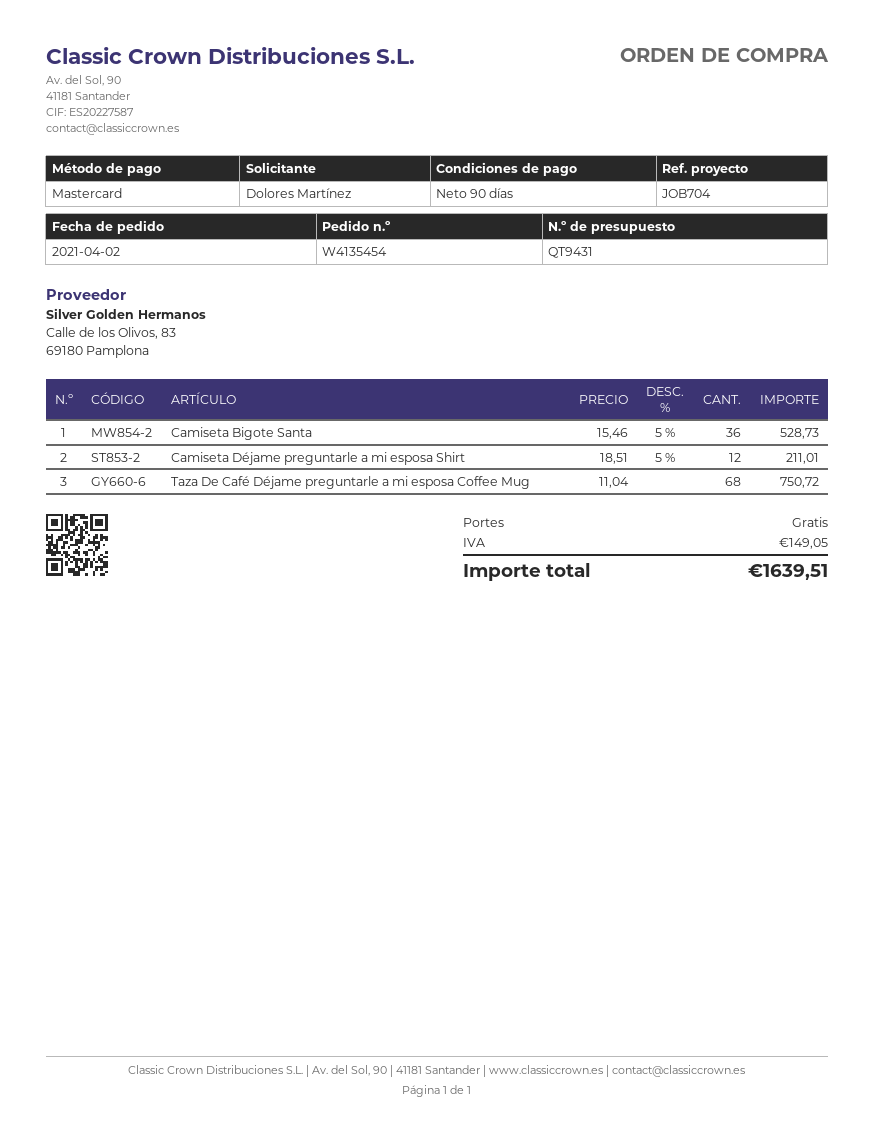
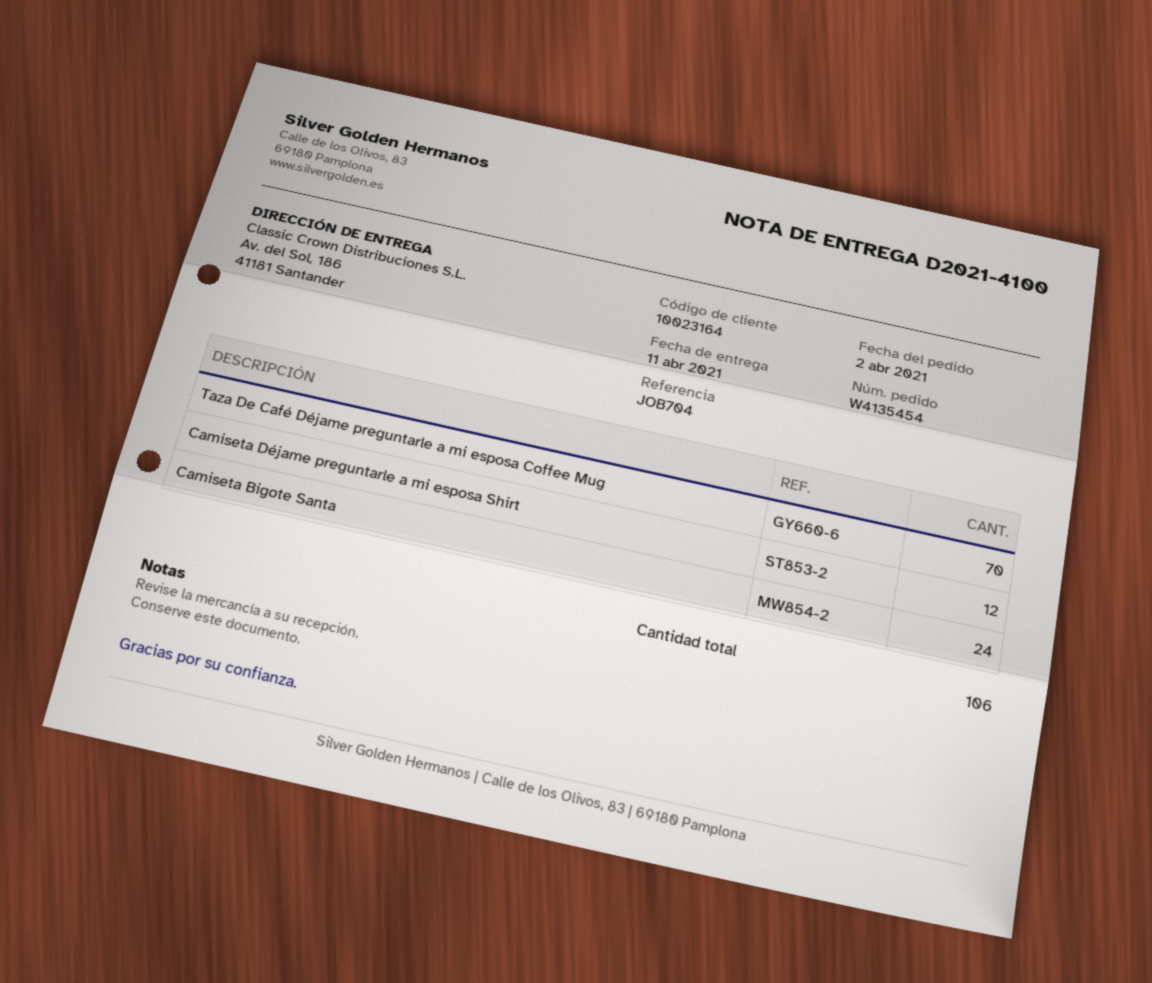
Camiseta Bigote Santa: 36 -> 24
Taza De Café Déjame preguntarle a mi esposa Coffee Mug: 68 -> 70

